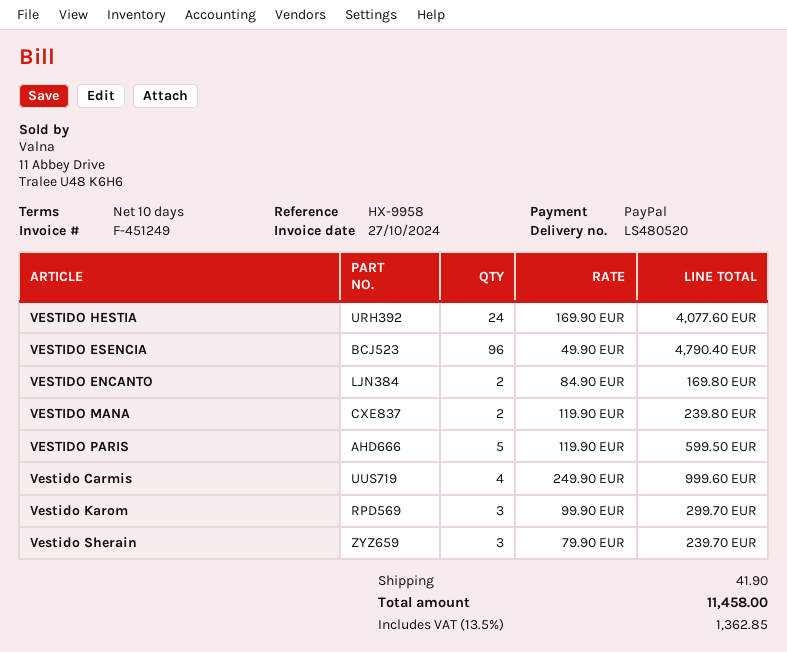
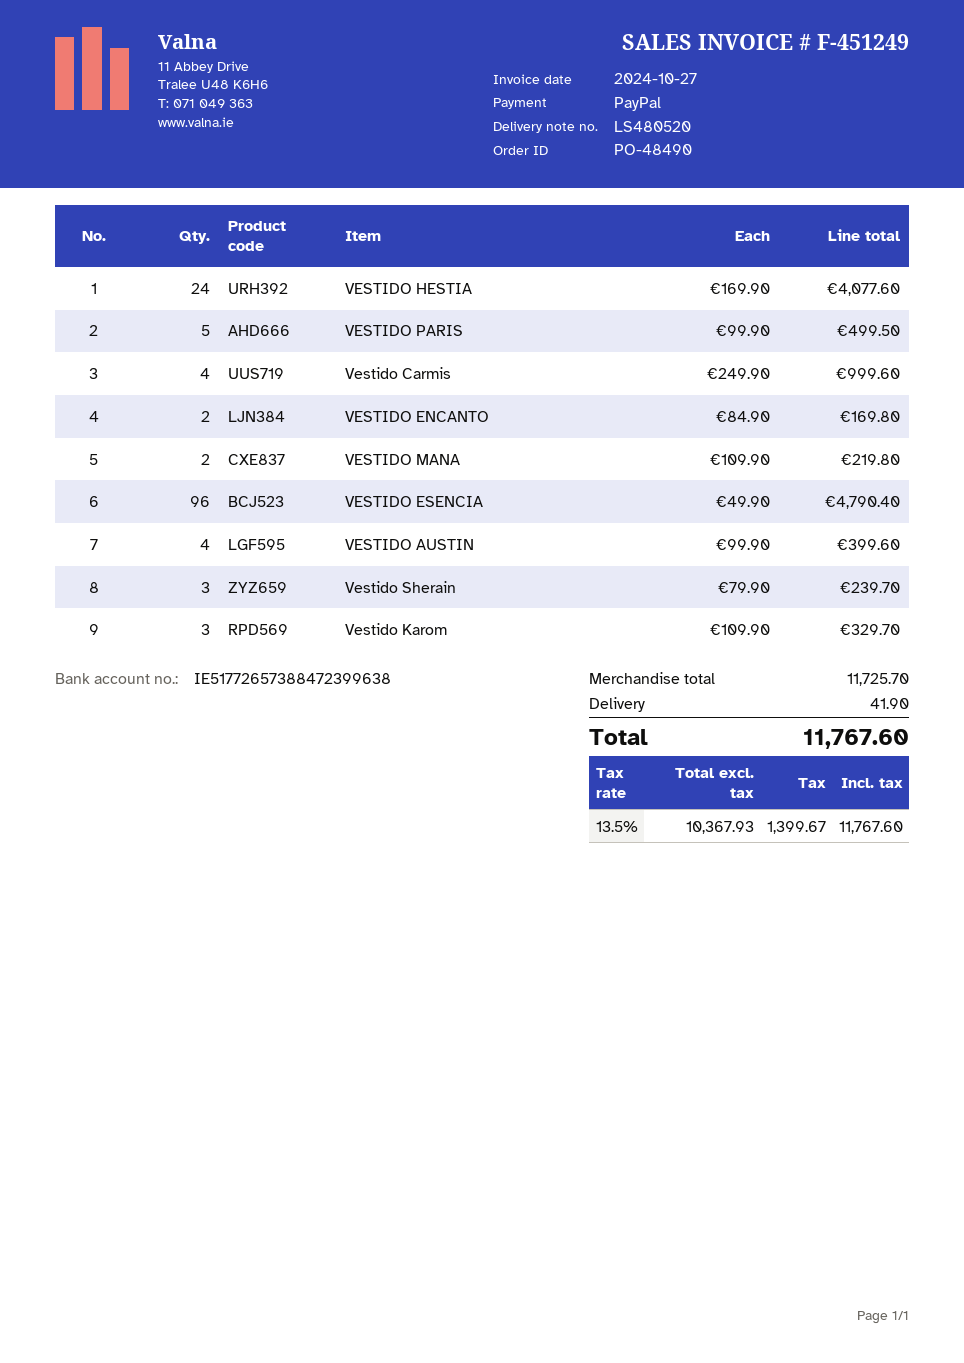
VESTIDO MANA: 2 x 119.90 = 239.80 -> 2 x 109.90 = 219.80
VESTIDO PARIS: 5 x 119.90 = 599.50 -> 5 x 99.90 = 499.50
Vestido Karom: 3 x 99.90 = 299.70 -> 3 x 109.90 = 329.70
VESTIDO AUSTIN: none -> 4 x 99.90 = 399.60
tax: 13.5% = 1362.85 -> 13.5% = 1399.67
total: 11458.00 -> 11767.60

